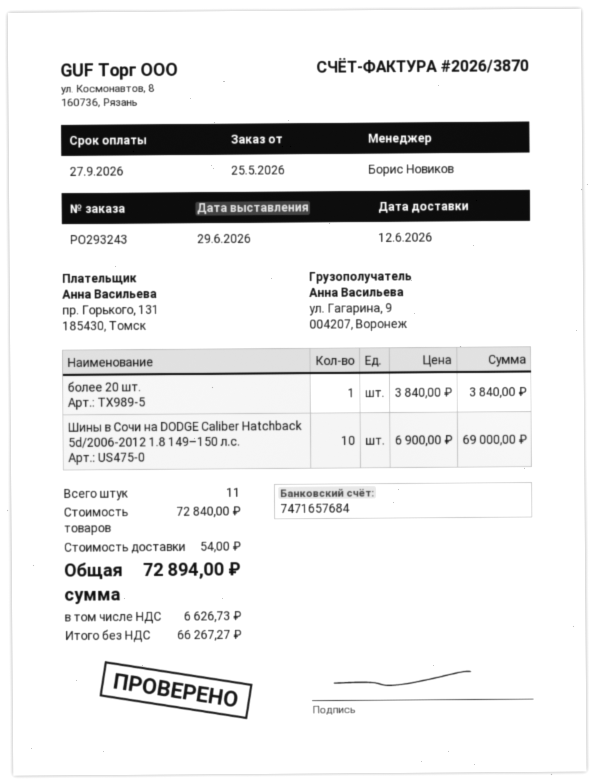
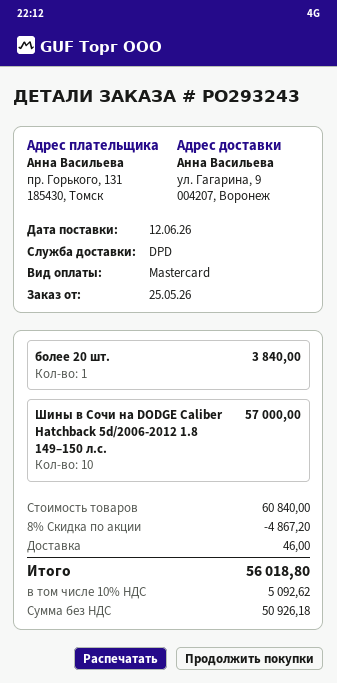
Шины в Сочи на DODGE Caliber Hatchback 5d/2006-2012 1.8 149–150 л.с.: 10 for 69000.00 -> 10 for 57000.00
subtotal: 72840.00 -> 60840.00
discount: none -> 8% = 4867.20
shipping: 54.00 -> 46.00
net: 66267.27 -> 50926.18
tax: 6626.73 -> 5092.62
total: 72894.00 -> 56018.80

